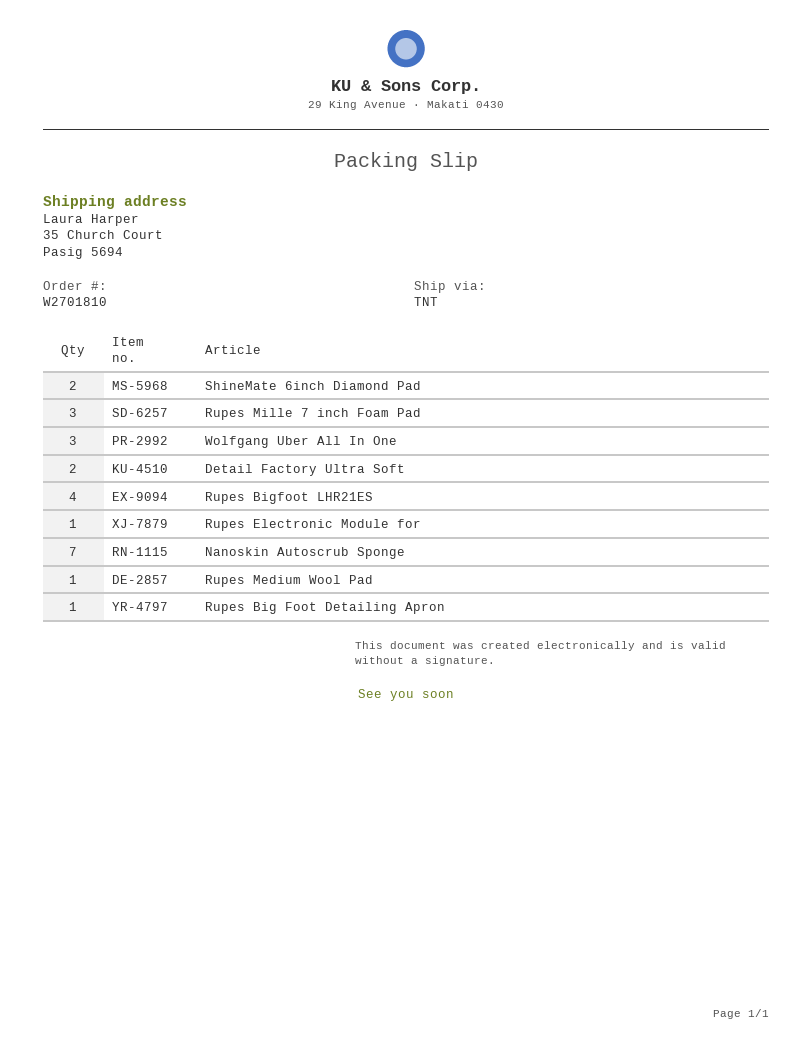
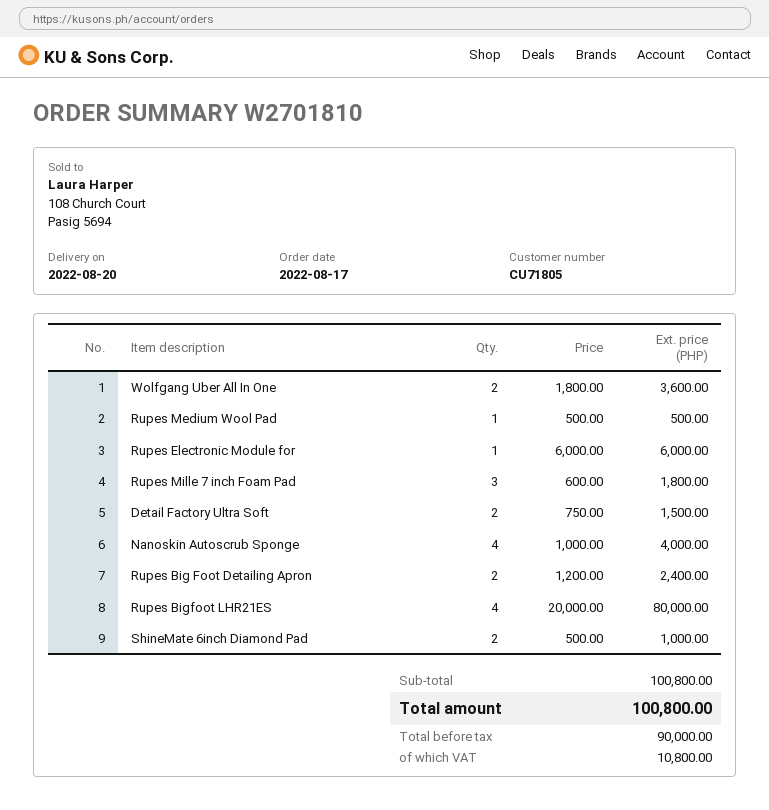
Wolfgang Uber All In One: 3 -> 2
Nanoskin Autoscrub Sponge: 7 -> 4
Rupes Big Foot Detailing Apron: 1 -> 2

